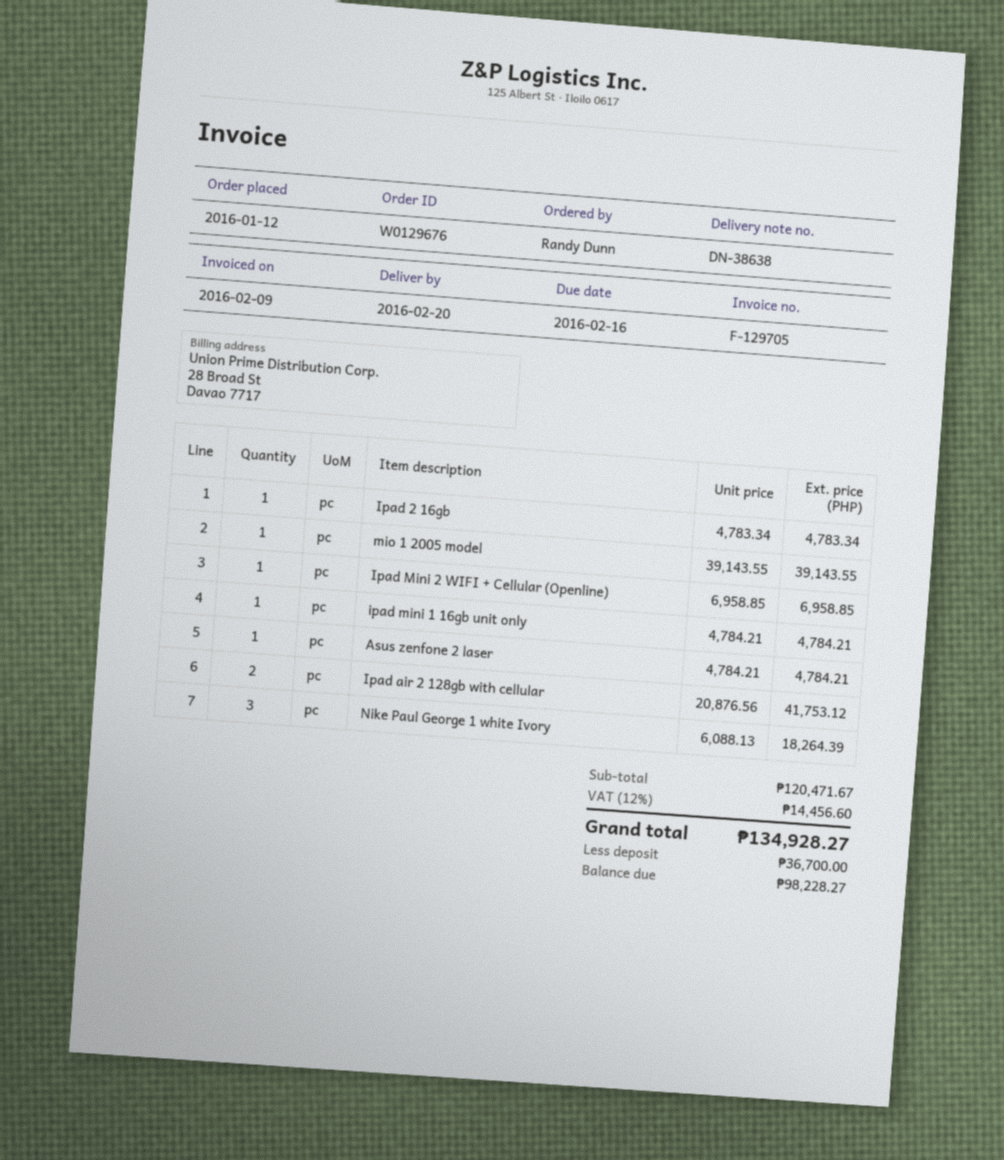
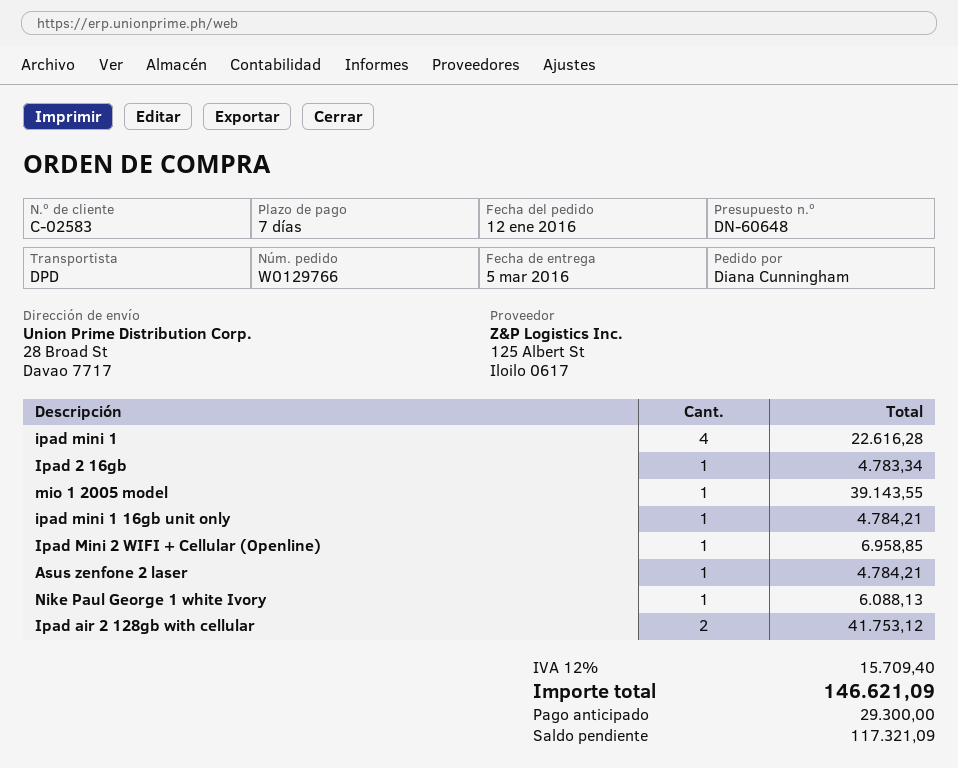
order number: W0129676 -> W0129766
delivery date: 2016-02-20 -> 2016-03-05
ordered by: Randy Dunn -> Diana Cunningham
Nike Paul George 1 white Ivory: 3 for 18264.39 -> 1 for 6088.13
ipad mini 1: none -> 4 for 22616.28
tax: 12% = 14456.60 -> 12% = 15709.40
total: 134928.27 -> 146621.09
deposit: 36700.00 -> 29300.00
balance: 98228.27 -> 117321.09

